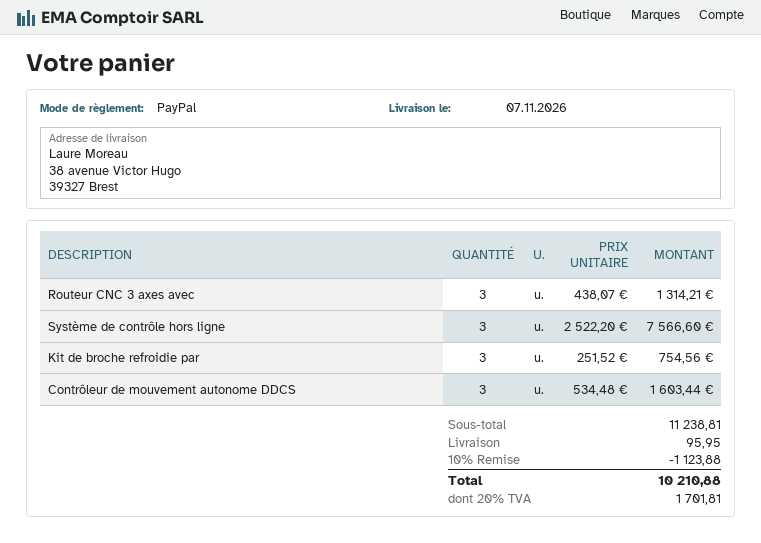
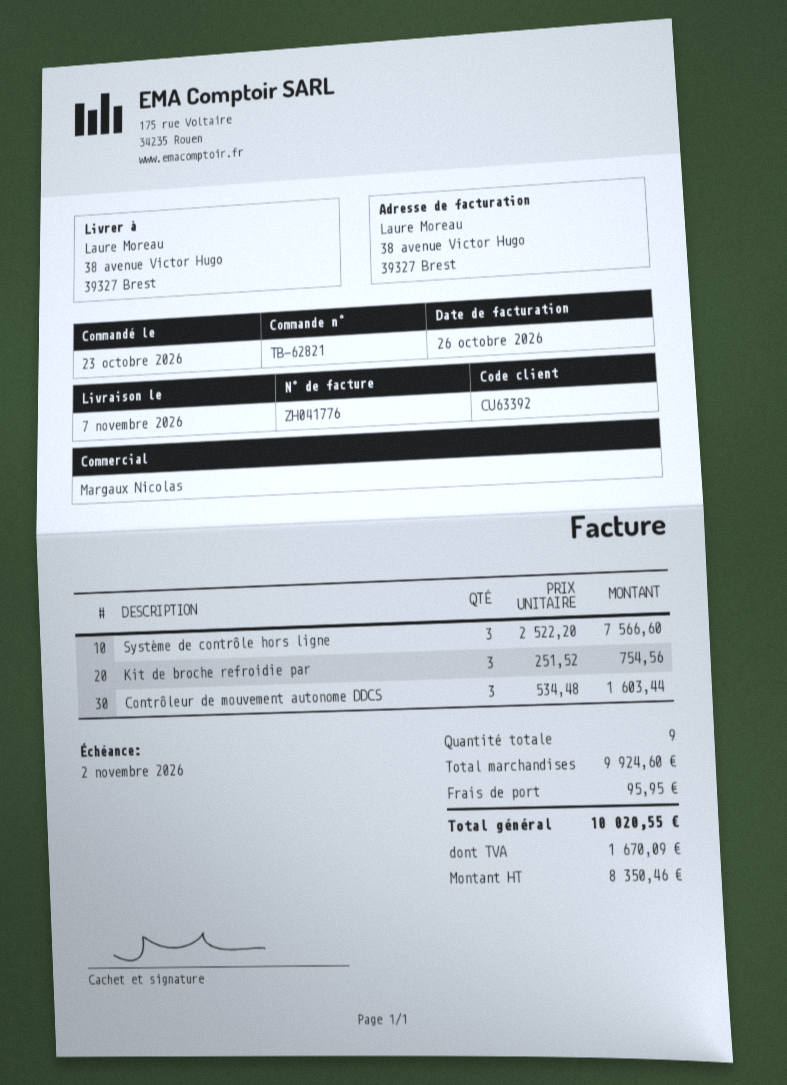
Routeur CNC 3 axes avec: 3 x 438.07 = 1314.21 -> none
subtotal: 11238.81 -> 9924.60
discount: 10% = 1123.88 -> none
tax: 1701.81 -> 1670.09
total: 10210.88 -> 10020.55

